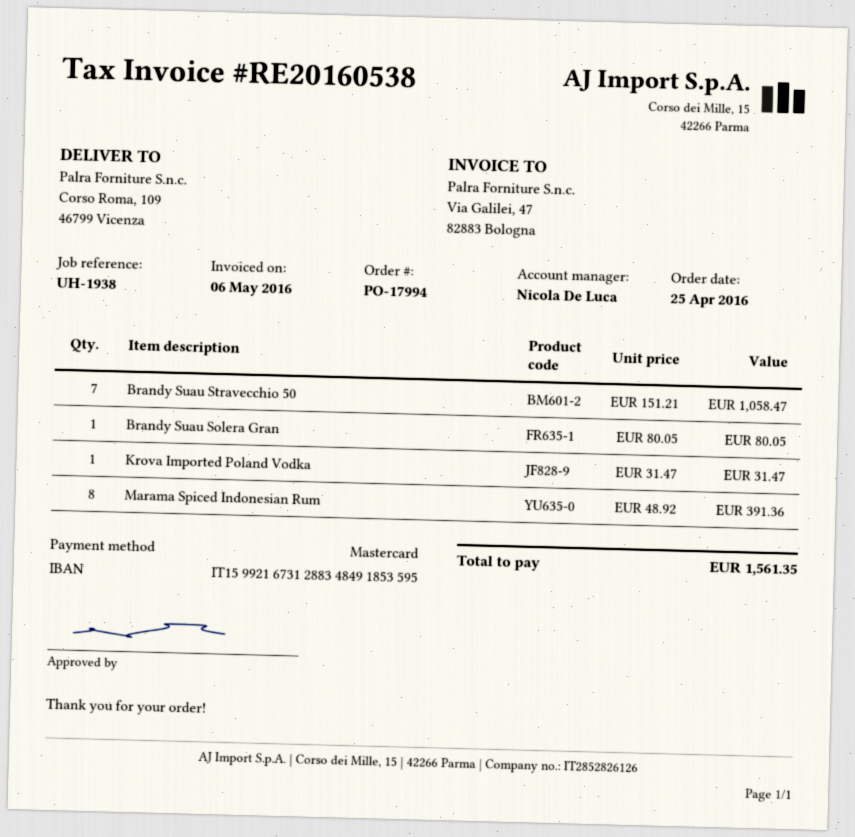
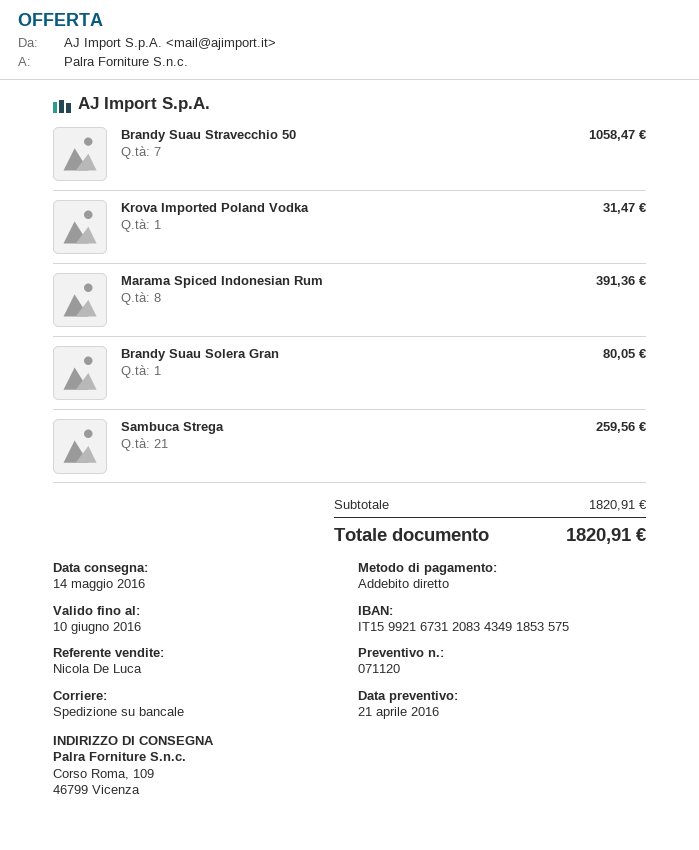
payment method: Mastercard -> direct debit
bank account: IT1599216731288348491853595 -> IT1599216731208343491853575
Sambuca Strega: none -> 21 for 259.56
total: 1561.35 -> 1820.91

